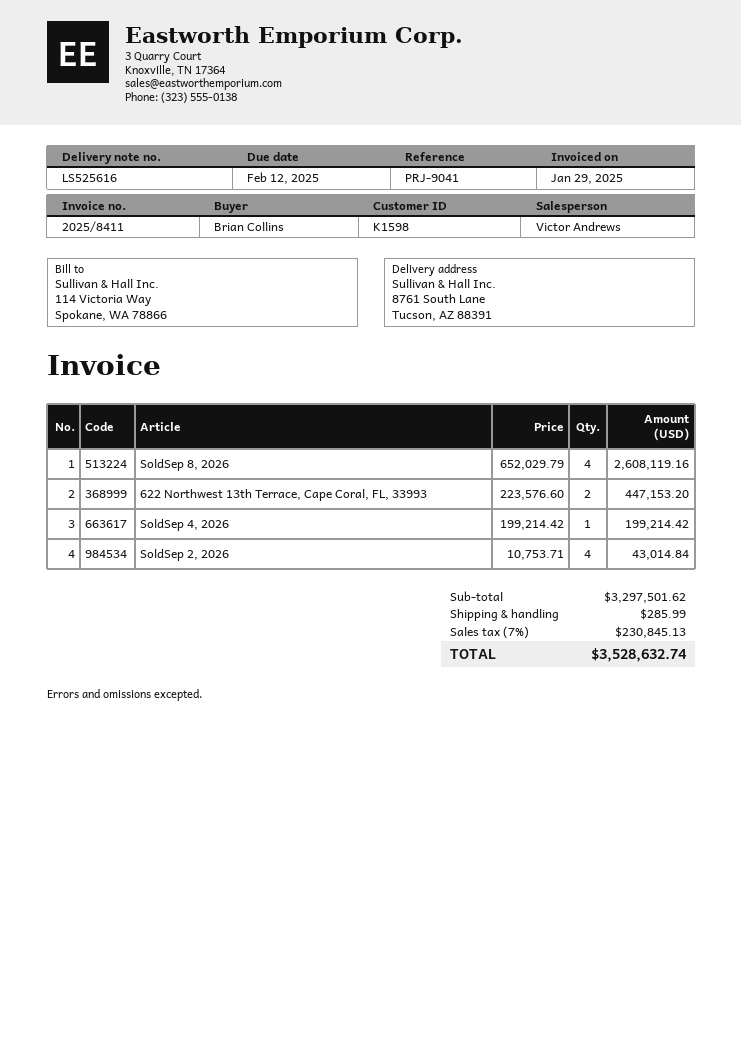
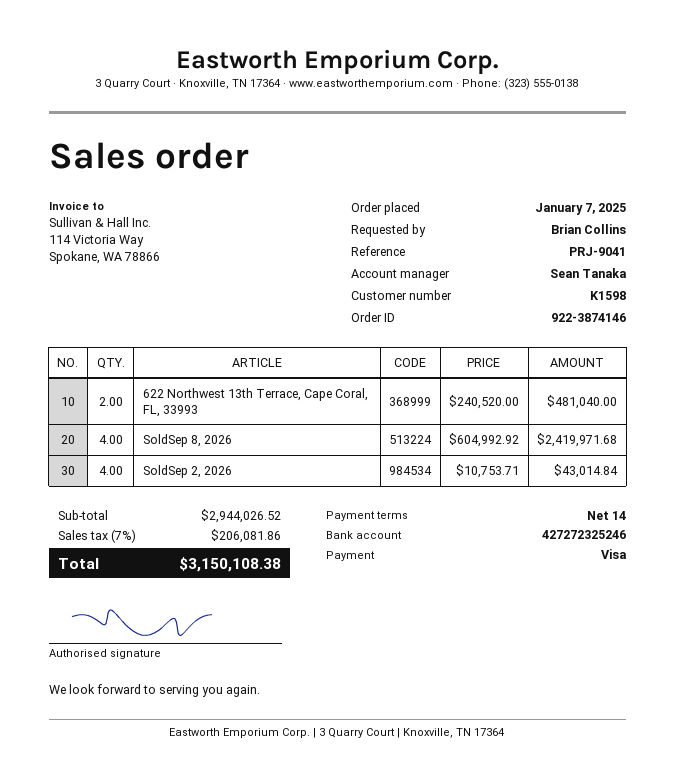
sales rep: Victor Andrews -> Sean Tanaka
SoldSep 8, 2026: 4 x 652029.79 = 2608119.16 -> 4 x 604992.92 = 2419971.68
622 Northwest 13th Terrace, Cape Coral, FL, 33993: 2 x 223576.60 = 447153.20 -> 2 x 240520.00 = 481040.00
SoldSep 4, 2026: 1 x 199214.42 = 199214.42 -> none
subtotal: 3297501.62 -> 2944026.52
shipping: 285.99 -> none
tax: 7% = 230845.13 -> 7% = 206081.86
total: 3528632.74 -> 3150108.38

